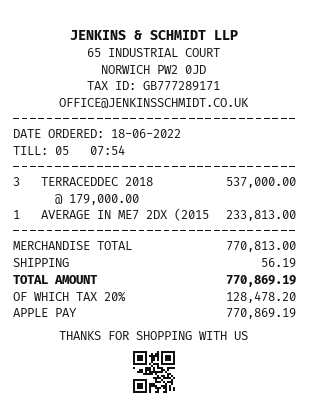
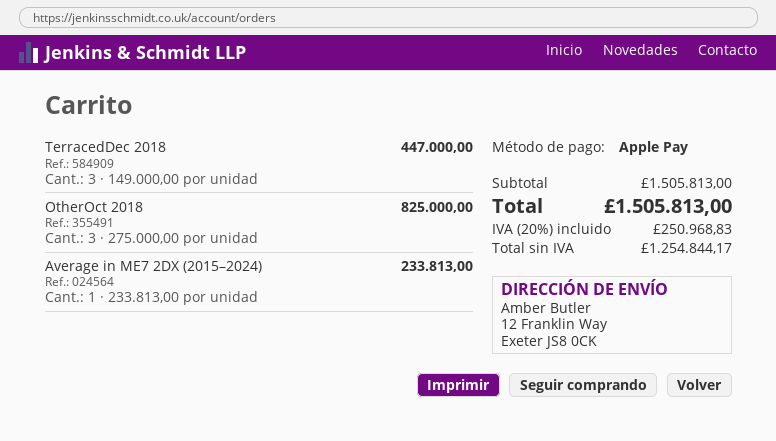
TERRACEDDEC 2018: 3 x 179000.00 = 537000.00 -> 3 x 149000.00 = 447000.00
OtherOct 2018: none -> 3 x 275000.00 = 825000.00
subtotal: 770813.00 -> 1505813.00
shipping: 56.19 -> none
tax: 20% = 128478.20 -> 20% = 250968.83
total: 770869.19 -> 1505813.00

